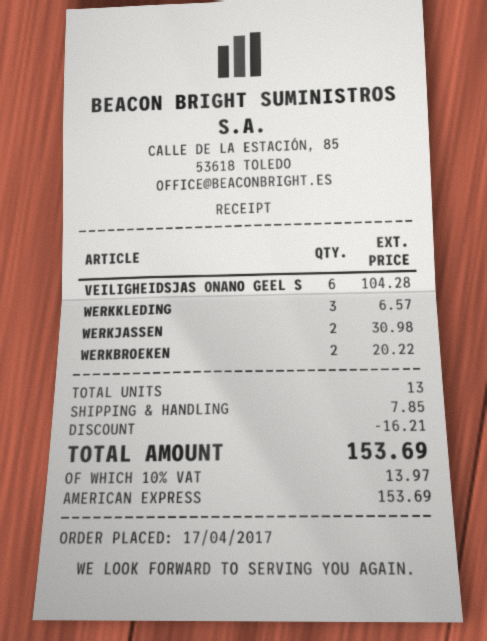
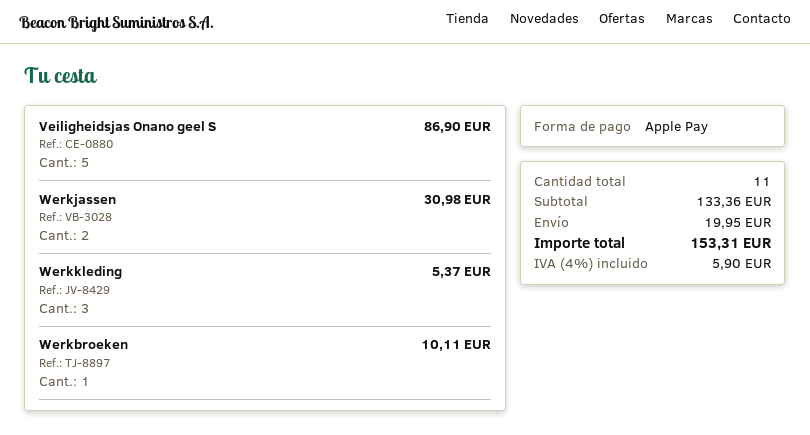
payment method: American Express -> Apple Pay
VEILIGHEIDSJAS ONANO GEEL S: 6 for 104.28 -> 5 for 86.90
WERKKLEDING: 3 for 6.57 -> 3 for 5.37
WERKBROEKEN: 2 for 20.22 -> 1 for 10.11
total quantity: 13 -> 11
discount: 16.21 -> none
shipping: 7.85 -> 19.95
tax: 10% = 13.97 -> 4% = 5.90
total: 153.69 -> 153.31

